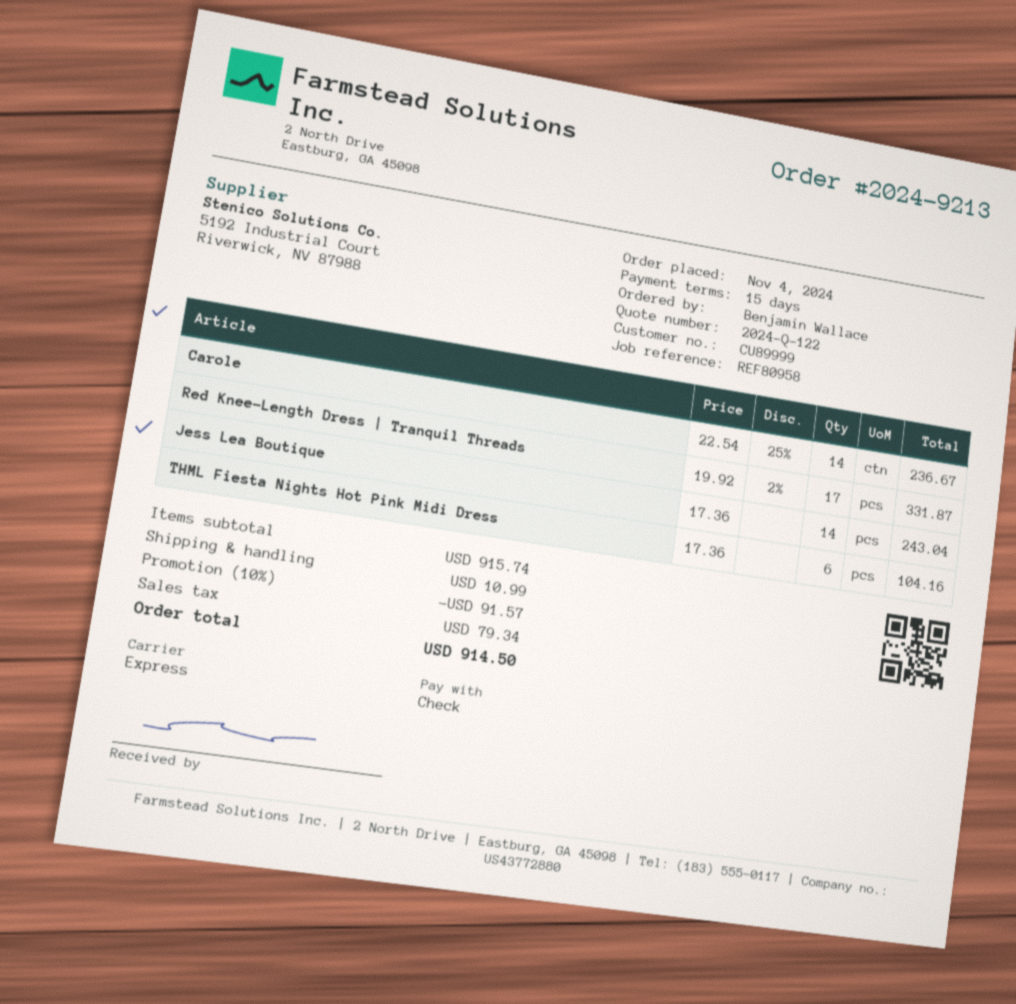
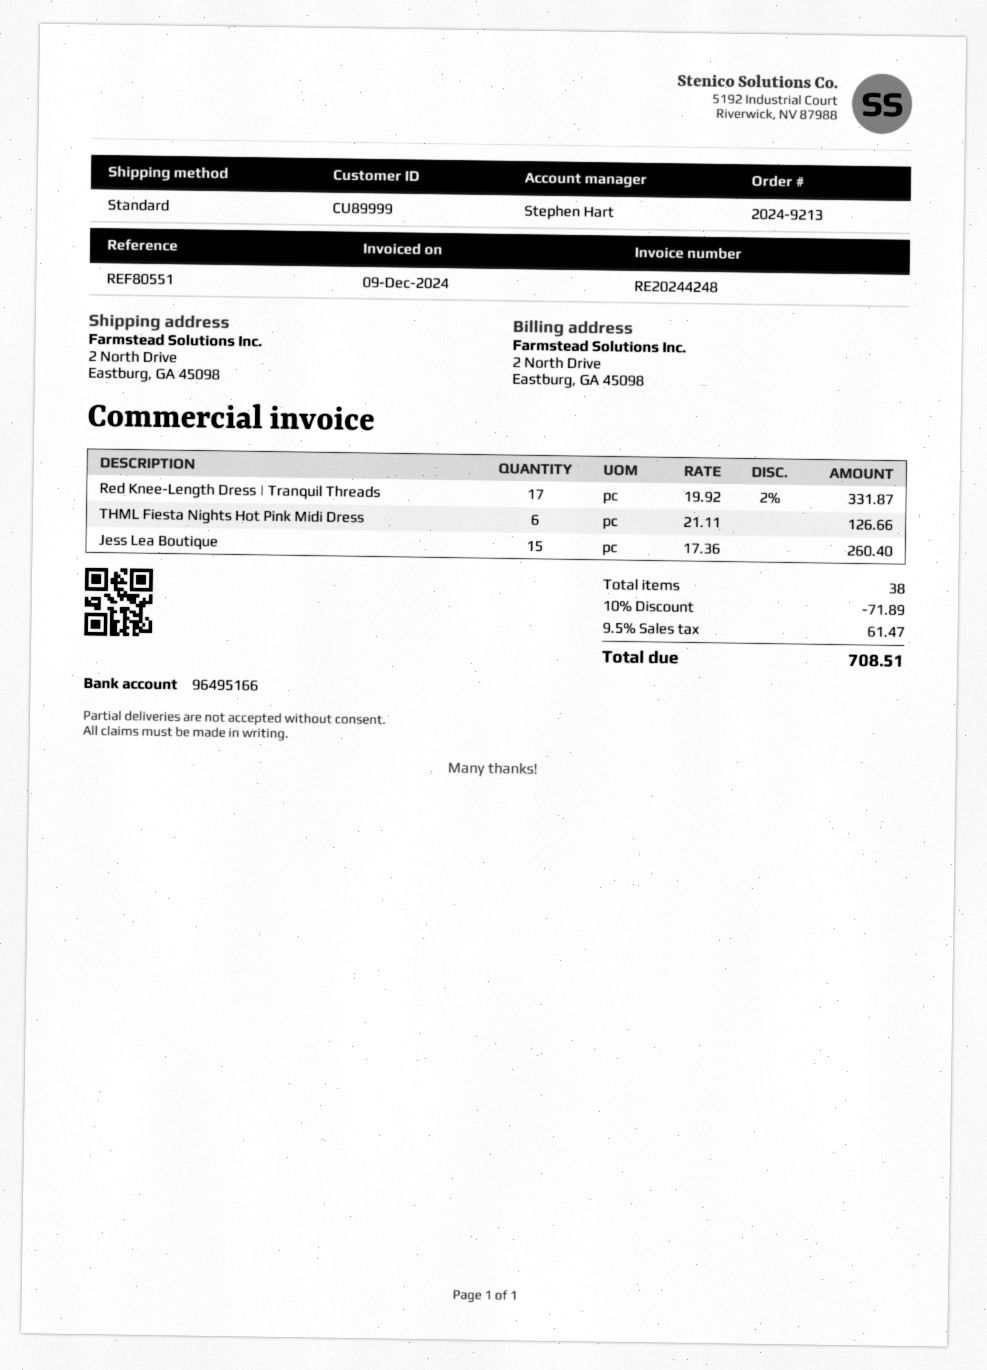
reference: REF80958 -> REF80551
shipping method: express -> standard
Carole: 14 x 22.54 - 25% = 236.67 -> none
Jess Lea Boutique: 14 x 17.36 = 243.04 -> 15 x 17.36 = 260.40
THML Fiesta Nights Hot Pink Midi Dress: 6 x 17.36 = 104.16 -> 6 x 21.11 = 126.66
discount: 10% = 91.57 -> 10% = 71.89
shipping: 10.99 -> none
tax: 79.34 -> 61.47
total: 914.50 -> 708.51

